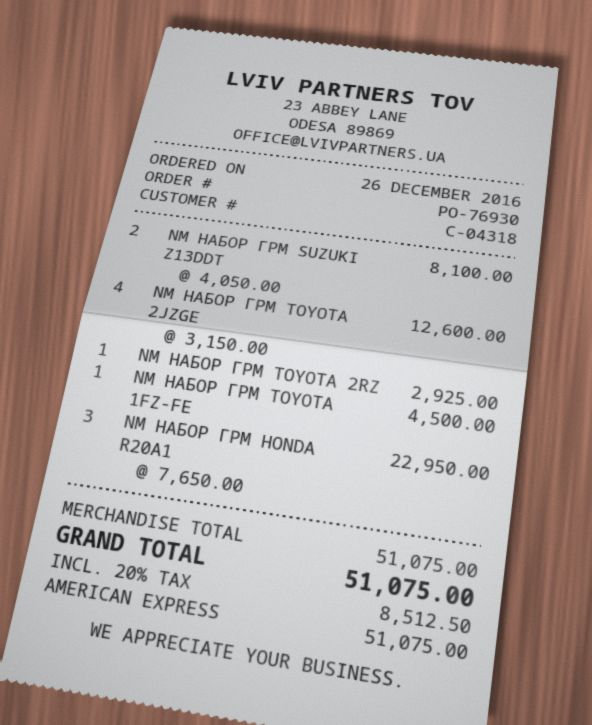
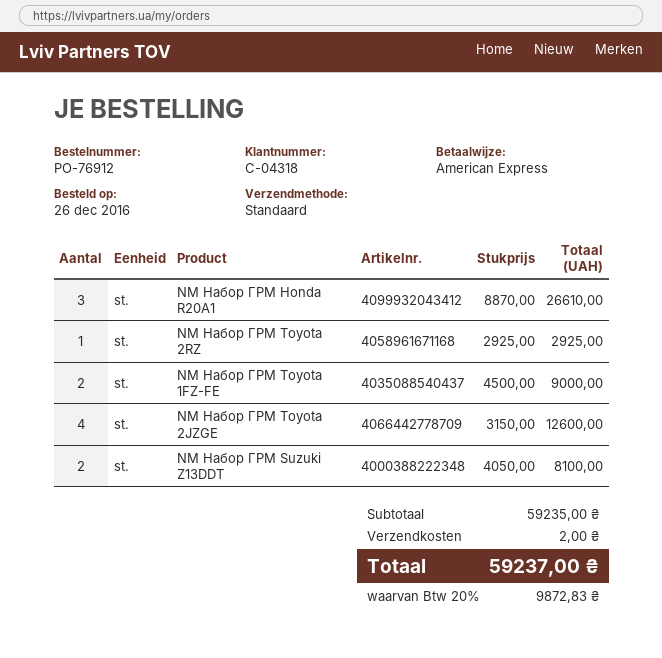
order number: PO-76930 -> PO-76912
NM НАБОР ГРМ TOYOTA 1FZ-FE: 1 x 4500.00 = 4500.00 -> 2 x 4500.00 = 9000.00
NM НАБОР ГРМ HONDA R20A1: 3 x 7650.00 = 22950.00 -> 3 x 8870.00 = 26610.00
subtotal: 51075.00 -> 59235.00
shipping: none -> 2.00
tax: 20% = 8512.50 -> 20% = 9872.83
total: 51075.00 -> 59237.00

